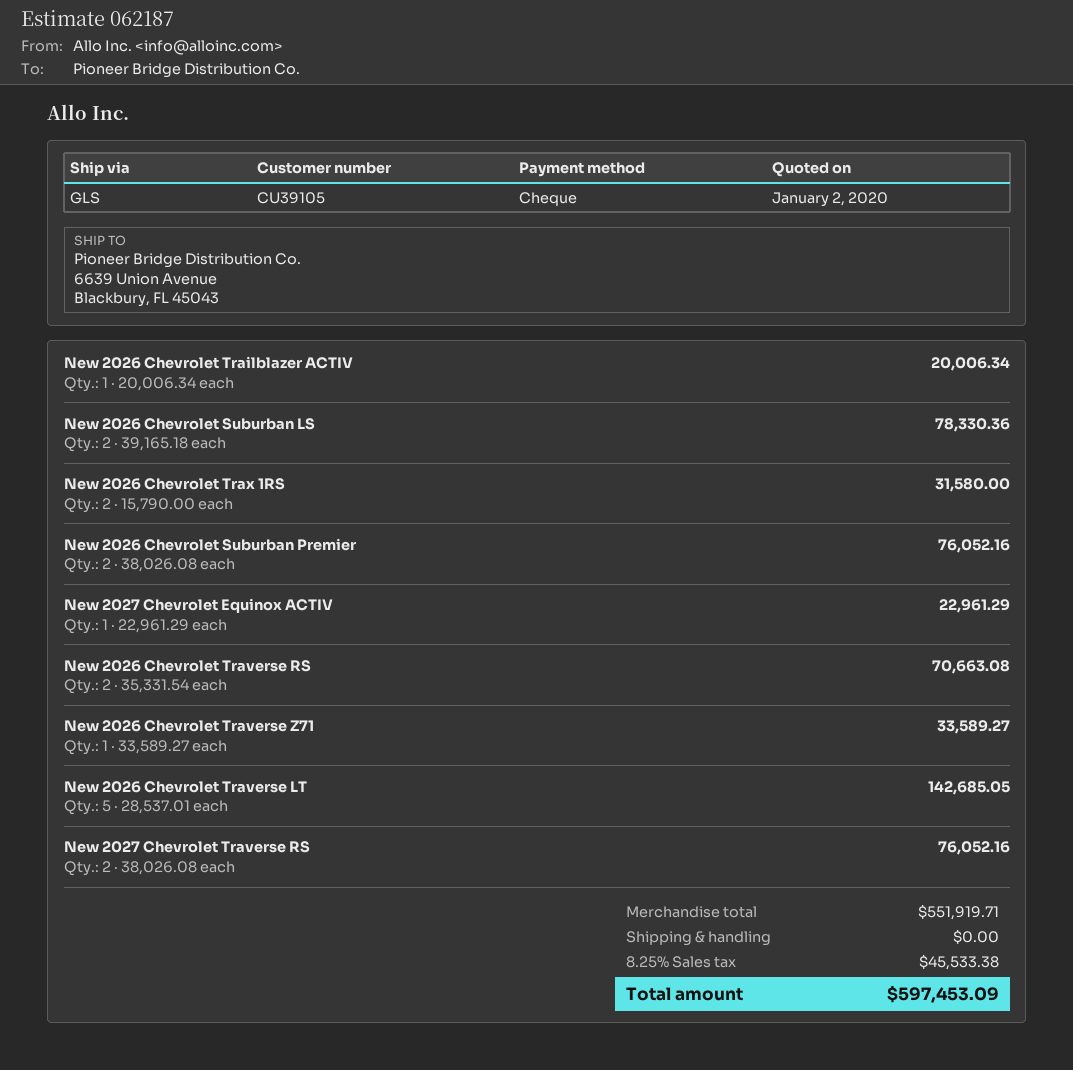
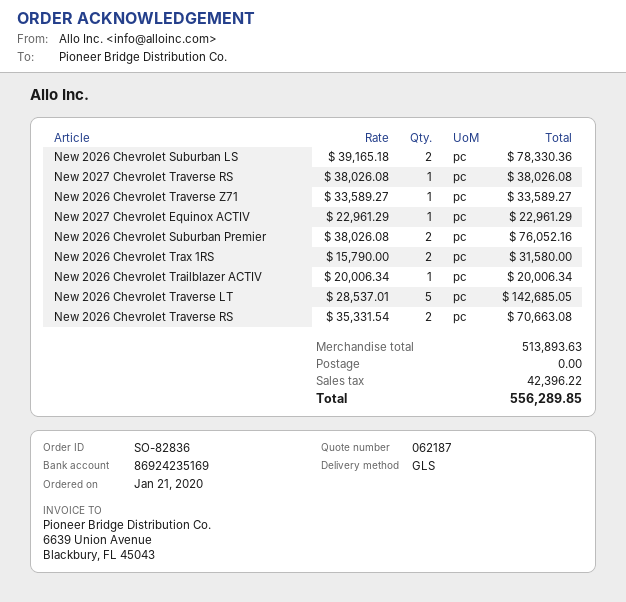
New 2027 Chevrolet Traverse RS: 2 x 38026.08 = 76052.16 -> 1 x 38026.08 = 38026.08
subtotal: 551919.71 -> 513893.63
tax: 45533.38 -> 42396.22
total: 597453.09 -> 556289.85

